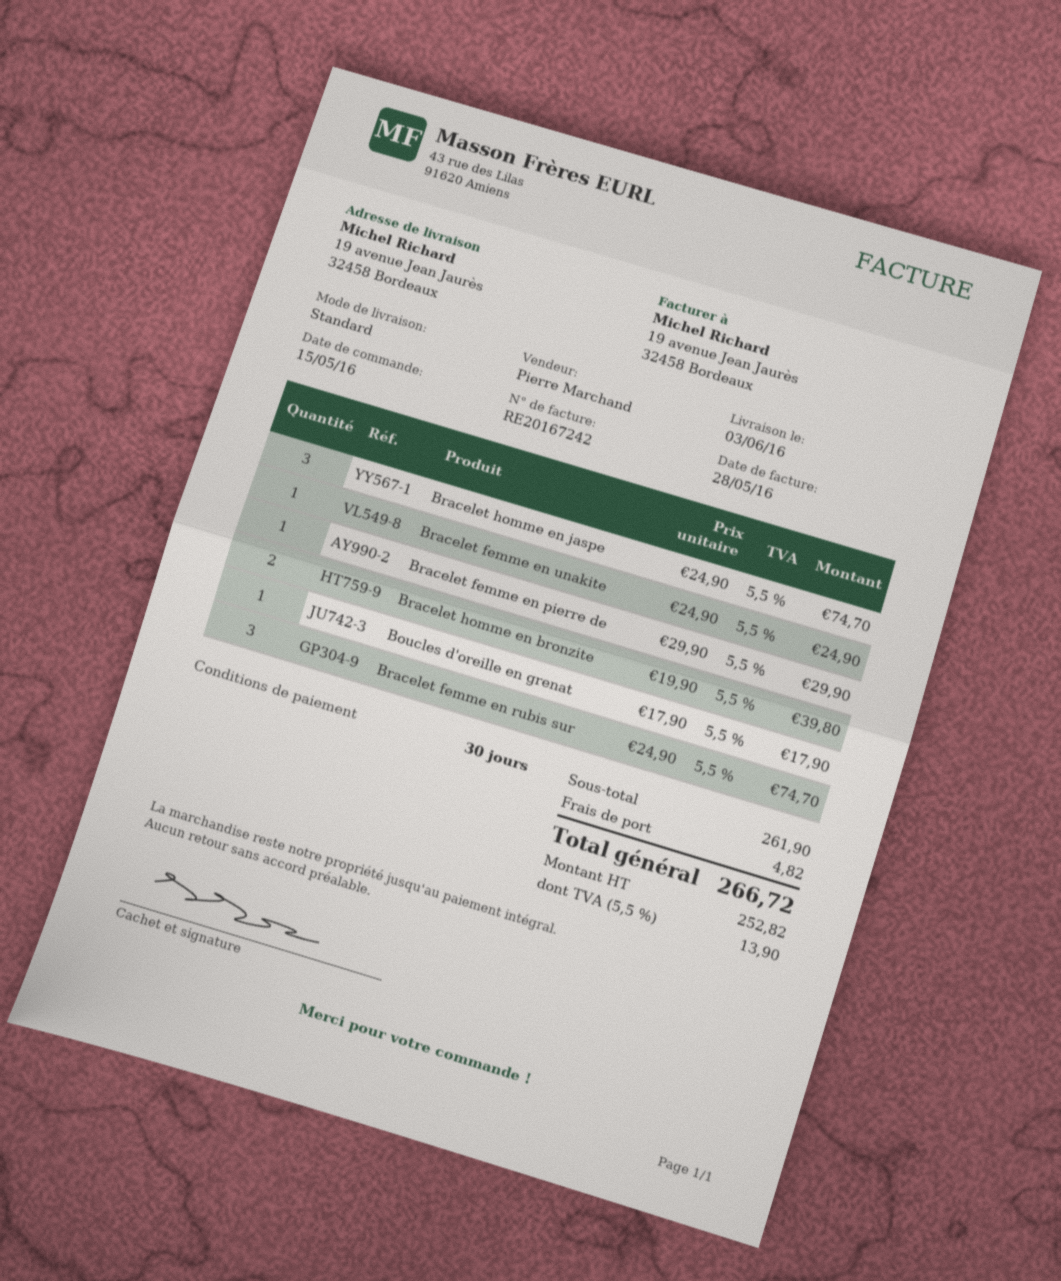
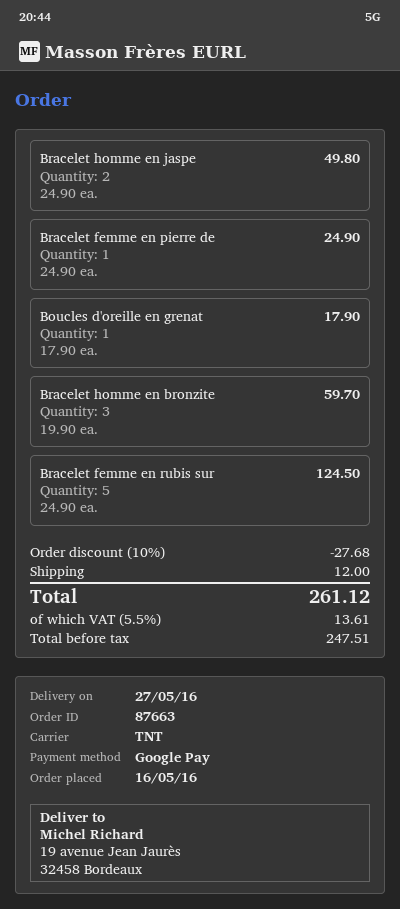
order date: 2016-05-15 -> 2016-05-16
delivery date: 2016-06-03 -> 2016-05-27
shipping method: standard -> TNT
Bracelet homme en jaspe: 3 x 24.90 = 74.70 -> 2 x 24.90 = 49.80
Bracelet femme en unakite: 1 x 24.90 = 24.90 -> none
Bracelet femme en pierre de: 1 x 29.90 = 29.90 -> 1 x 24.90 = 24.90
Bracelet homme en bronzite: 2 x 19.90 = 39.80 -> 3 x 19.90 = 59.70
Bracelet femme en rubis sur: 3 x 24.90 = 74.70 -> 5 x 24.90 = 124.50
discount: none -> 10% = 27.68
shipping: 4.82 -> 12.00
net: 252.82 -> 247.51
tax: 5.5% = 13.90 -> 5.5% = 13.61
total: 266.72 -> 261.12

